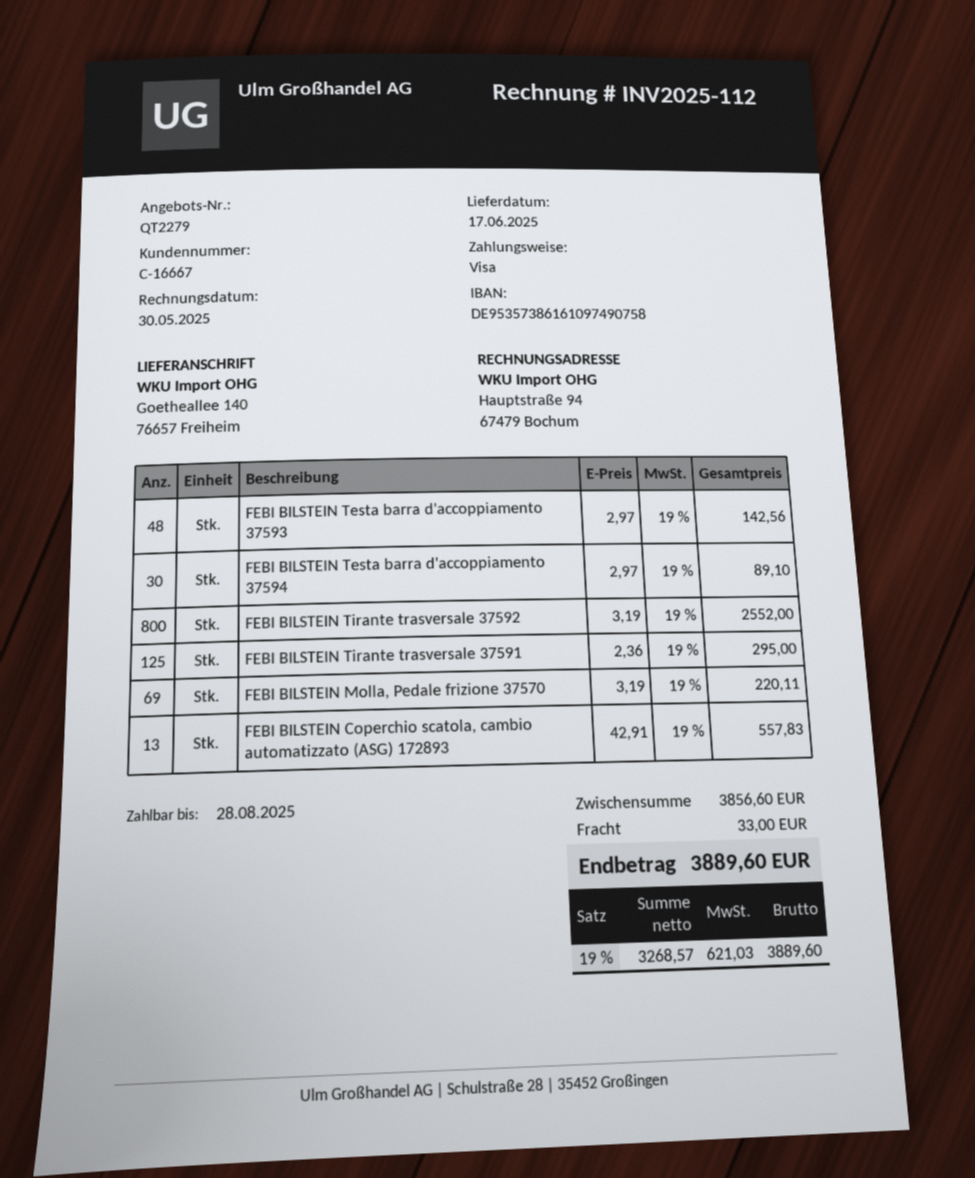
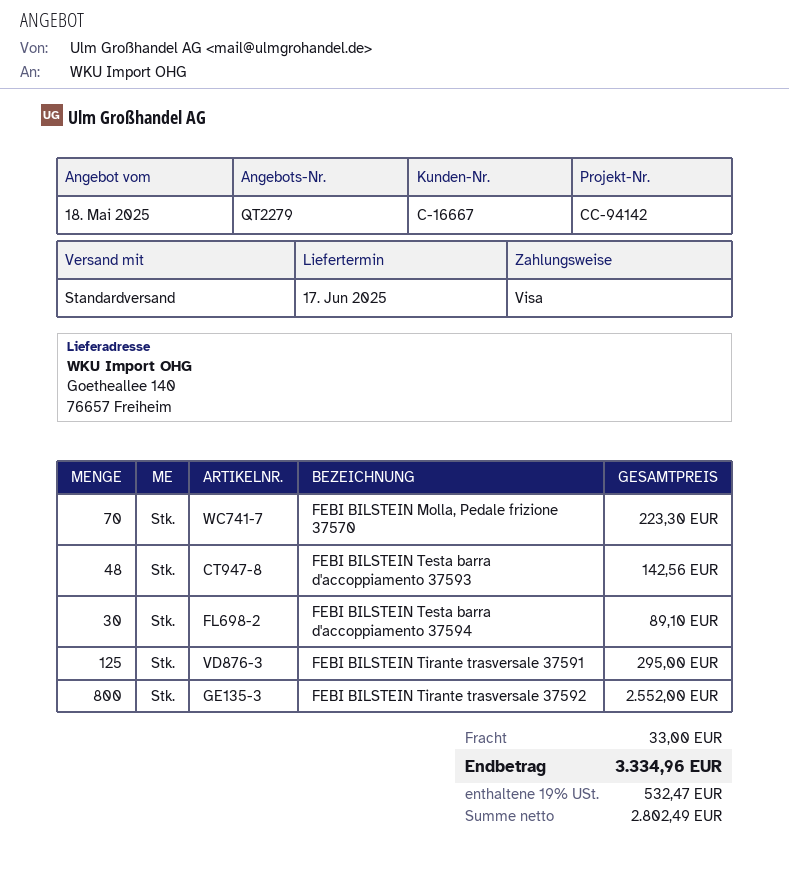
FEBI BILSTEIN Molla, Pedale frizione 37570: 69 for 220.11 -> 70 for 223.30
FEBI BILSTEIN Coperchio scatola, cambio automatizzato (ASG) 172893: 13 for 557.83 -> none
net: 3268.57 -> 2802.49
tax: 19% = 621.03 -> 19% = 532.47
total: 3889.60 -> 3334.96

